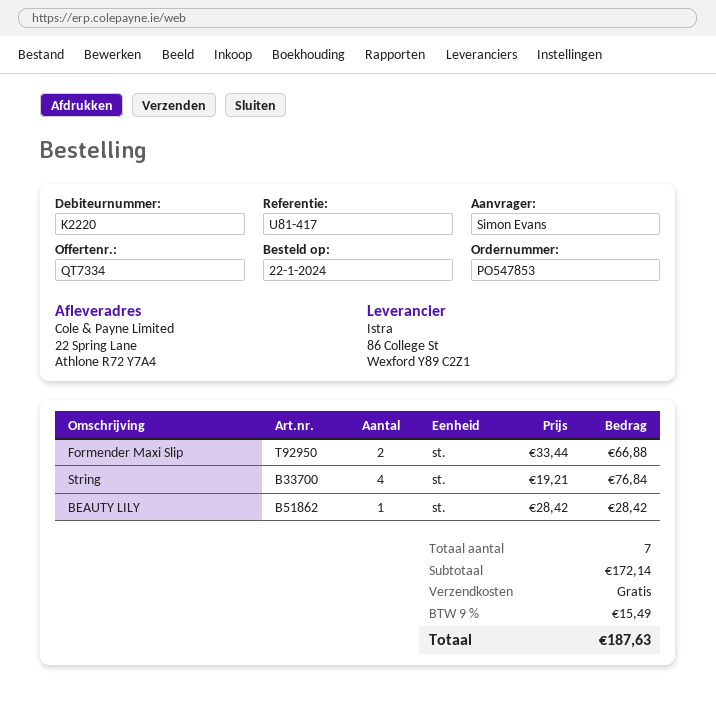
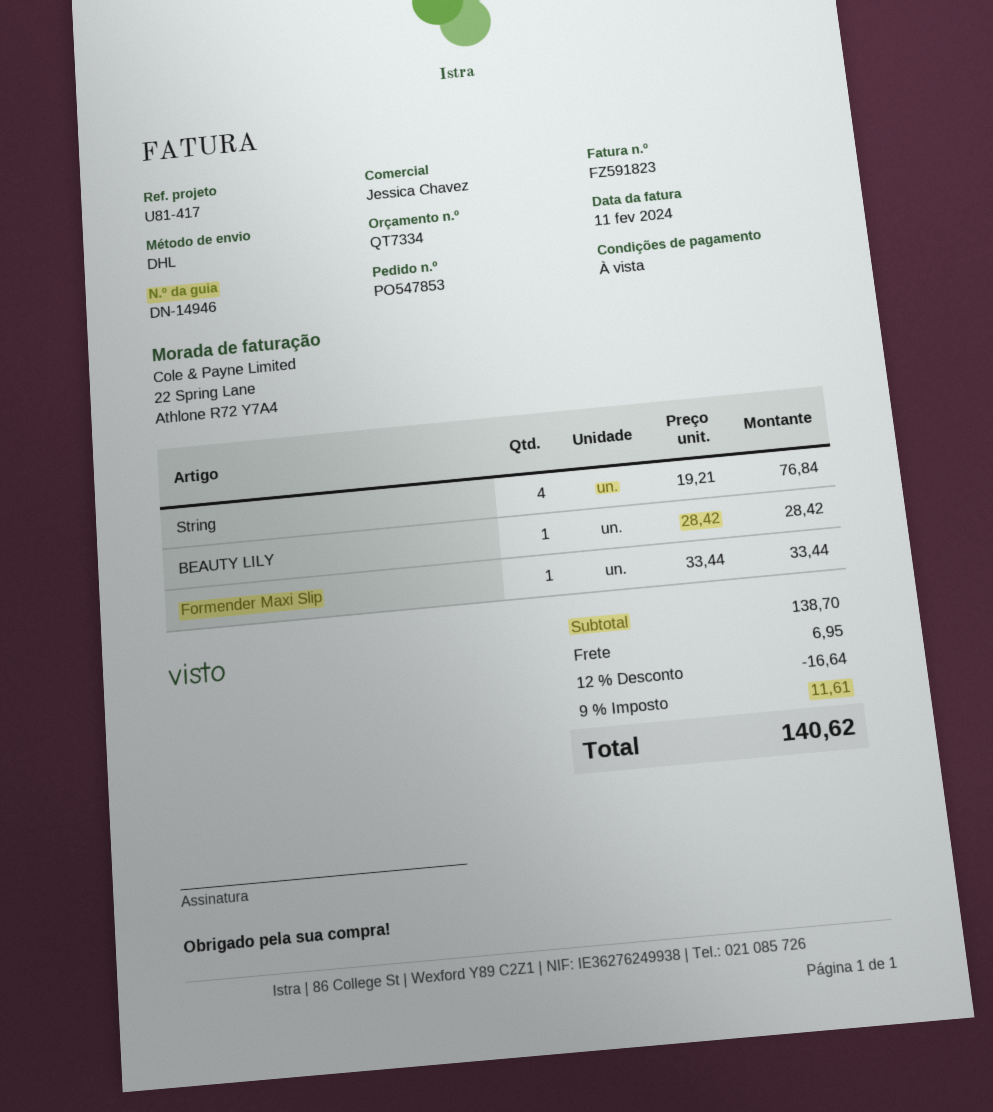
Formender Maxi Slip: 2 x 33.44 = 66.88 -> 1 x 33.44 = 33.44
subtotal: 172.14 -> 138.70
discount: none -> 12% = 16.64
shipping: 0.00 -> 6.95
tax: 9% = 15.49 -> 9% = 11.61
total: 187.63 -> 140.62

